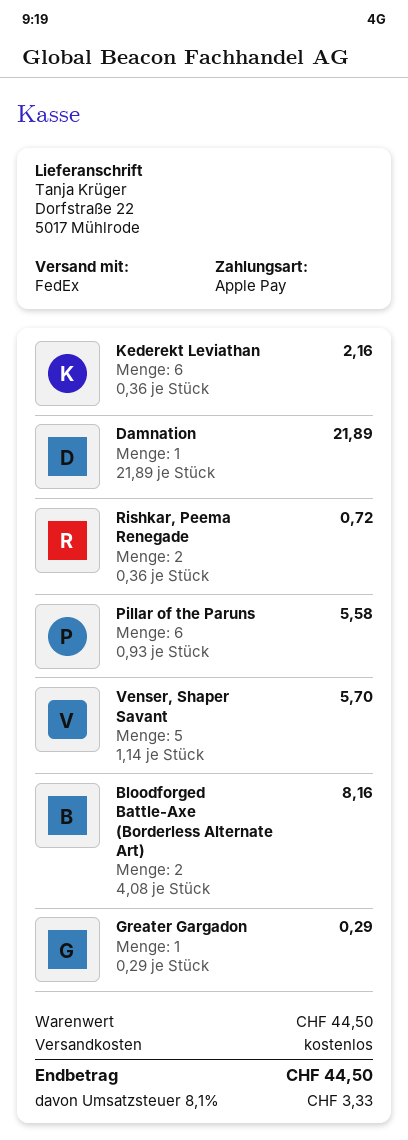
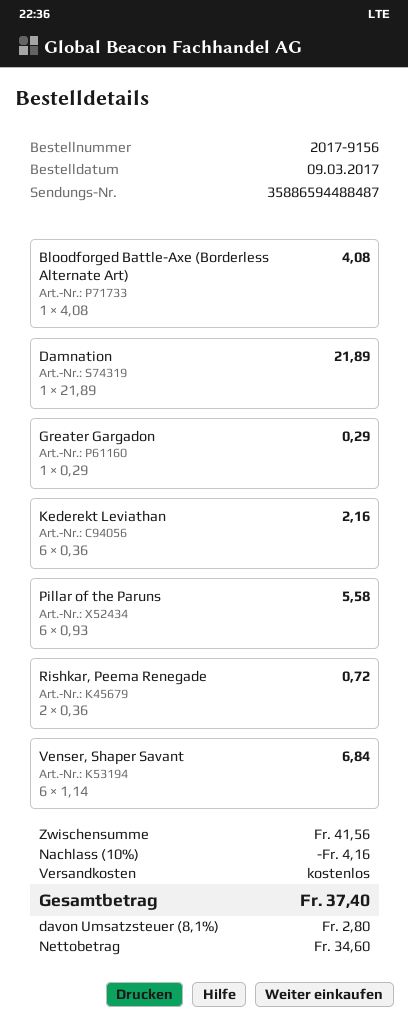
Venser, Shaper Savant: 5 x 1.14 = 5.70 -> 6 x 1.14 = 6.84
Bloodforged Battle-Axe (Borderless Alternate Art): 2 x 4.08 = 8.16 -> 1 x 4.08 = 4.08
subtotal: 44.50 -> 41.56
discount: none -> 10% = 4.16
tax: 8.1% = 3.33 -> 8.1% = 2.80
total: 44.50 -> 37.40

